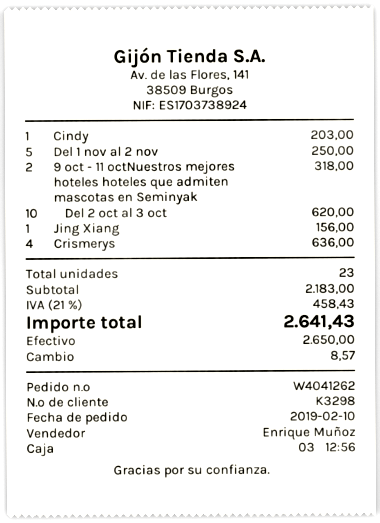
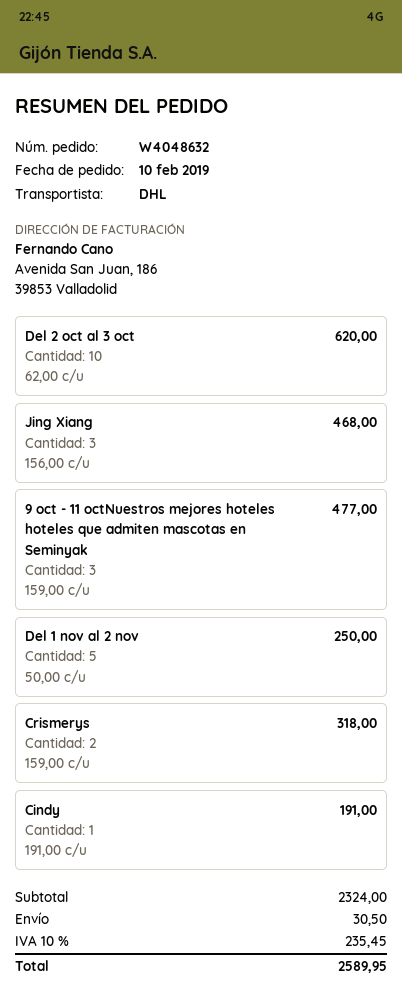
order number: W4041262 -> W4048632
Cindy: 1 for 203.00 -> 1 for 191.00
9 oct - 11 octNuestros mejores hoteles hoteles que admiten mascotas en Seminyak: 2 for 318.00 -> 3 for 477.00
Jing Xiang: 1 for 156.00 -> 3 for 468.00
Crismerys: 4 for 636.00 -> 2 for 318.00
subtotal: 2183.00 -> 2324.00
shipping: none -> 30.50
tax: 21% = 458.43 -> 10% = 235.45
total: 2641.43 -> 2589.95

